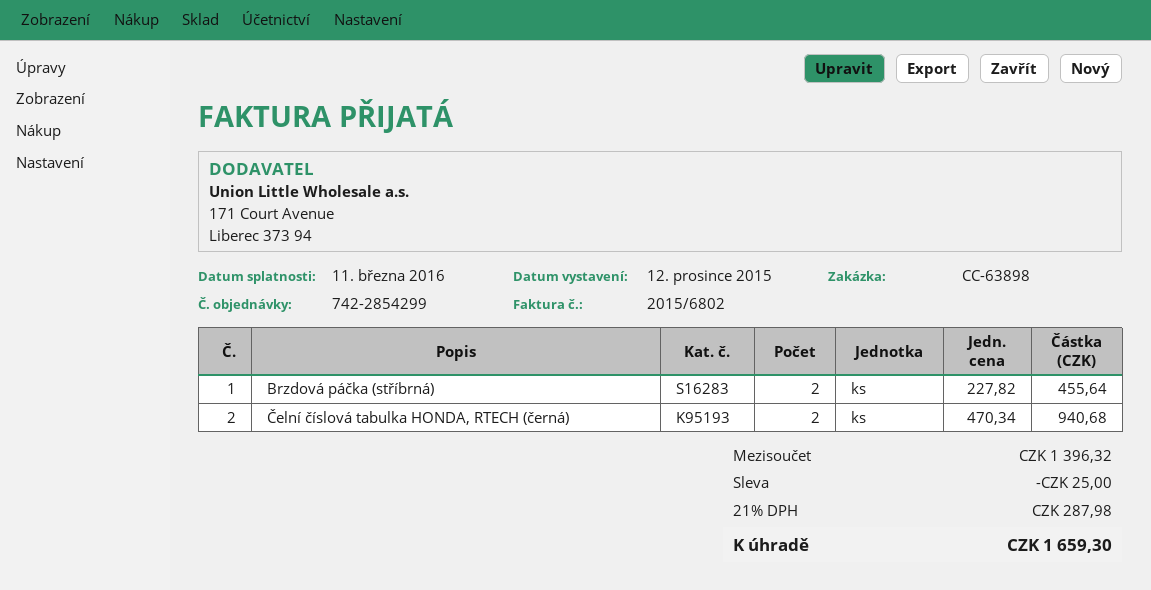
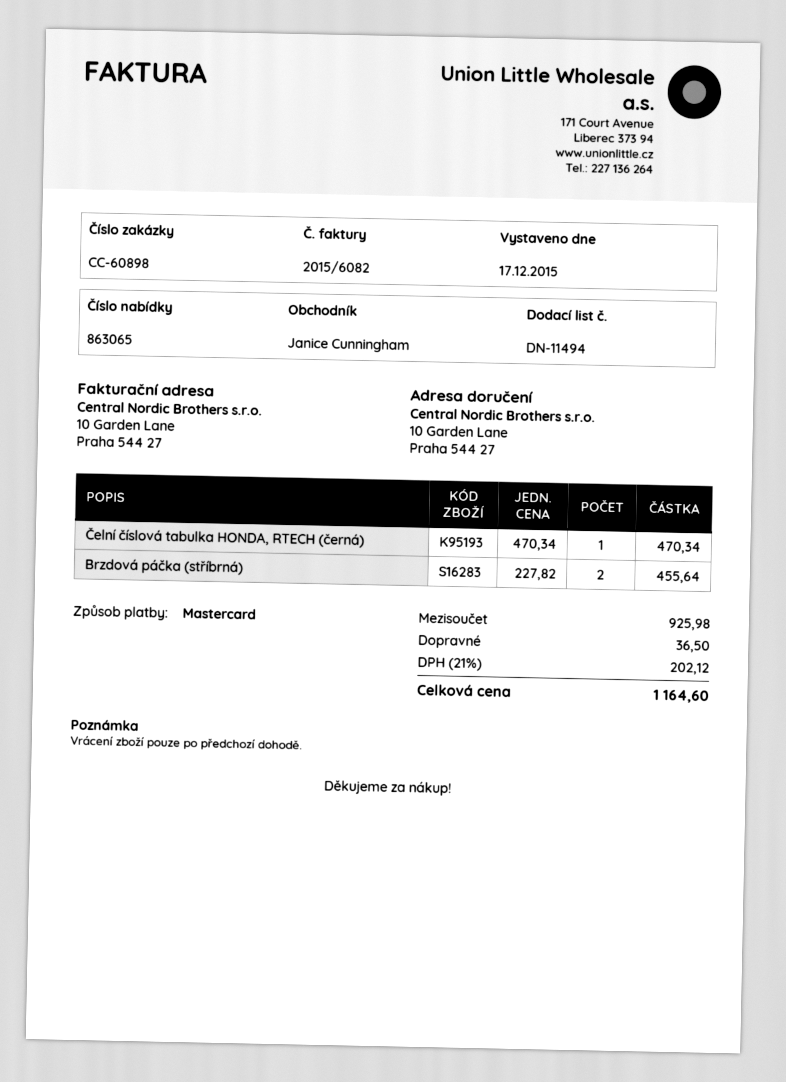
invoice number: 2015/6802 -> 2015/6082
invoice date: 2015-12-12 -> 2015-12-17
reference: CC-63898 -> CC-60898
Čelní číslová tabulka HONDA, RTECH (černá): 2 x 470.34 = 940.68 -> 1 x 470.34 = 470.34
subtotal: 1396.32 -> 925.98
discount: 25.00 -> none
shipping: none -> 36.50
tax: 21% = 287.98 -> 21% = 202.12
total: 1659.30 -> 1164.60

